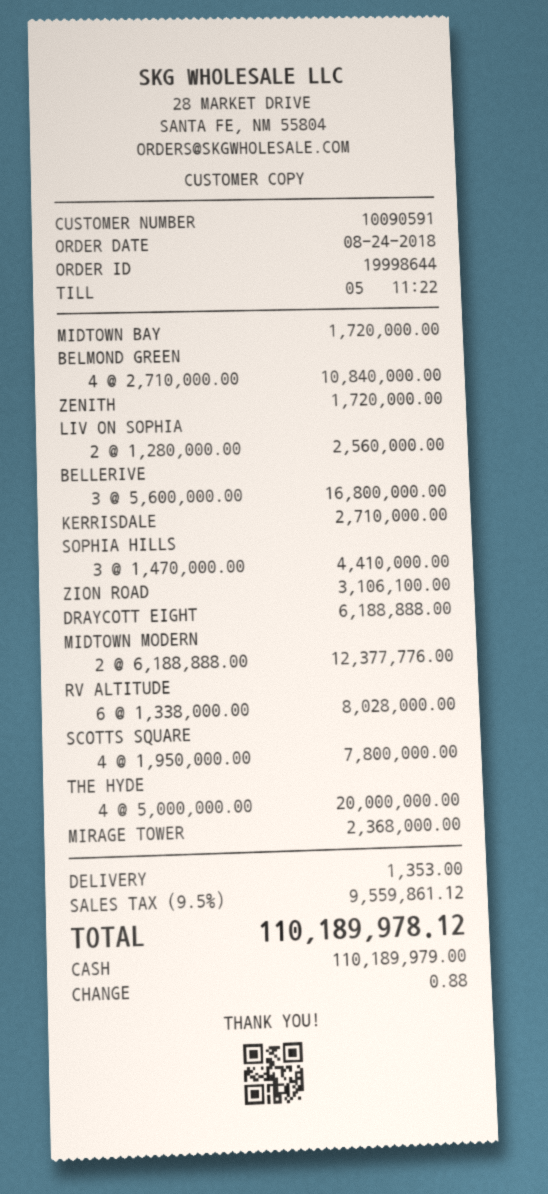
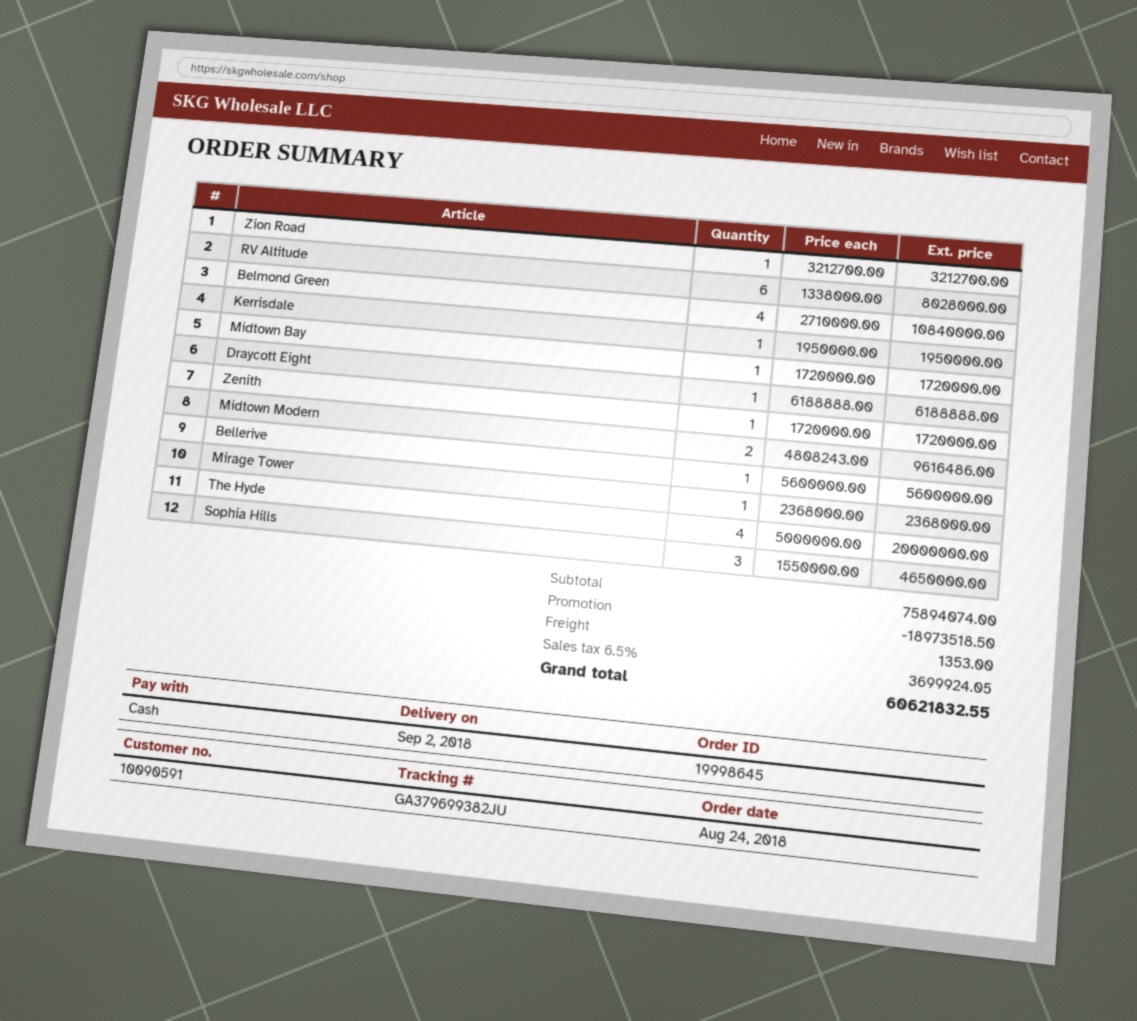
order number: 19998644 -> 19998645
LIV ON SOPHIA: 2 x 1280000.00 = 2560000.00 -> none
BELLERIVE: 3 x 5600000.00 = 16800000.00 -> 1 x 5600000.00 = 5600000.00
KERRISDALE: 1 x 2710000.00 = 2710000.00 -> 1 x 1950000.00 = 1950000.00
SOPHIA HILLS: 3 x 1470000.00 = 4410000.00 -> 3 x 1550000.00 = 4650000.00
ZION ROAD: 1 x 3106100.00 = 3106100.00 -> 1 x 3212700.00 = 3212700.00
MIDTOWN MODERN: 2 x 6188888.00 = 12377776.00 -> 2 x 4808243.00 = 9616486.00
SCOTTS SQUARE: 4 x 1950000.00 = 7800000.00 -> none
discount: none -> 18973518.50
tax: 9.5% = 9559861.12 -> 6.5% = 3699924.05
total: 110189978.12 -> 60621832.55

